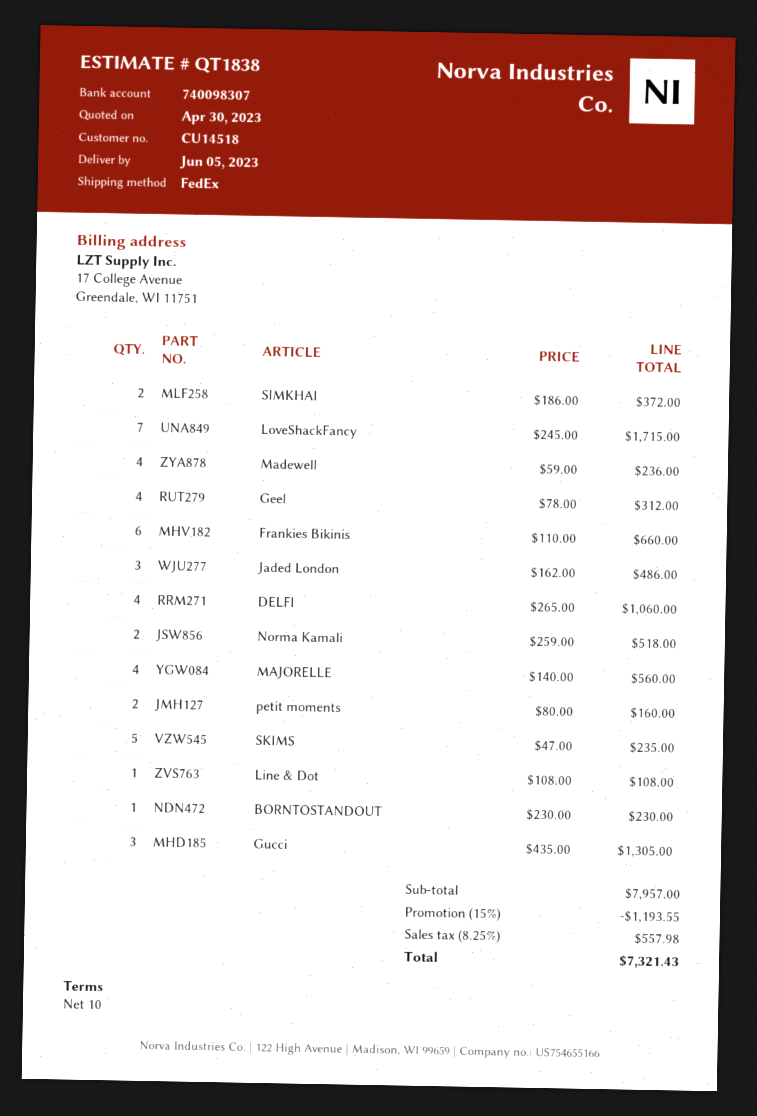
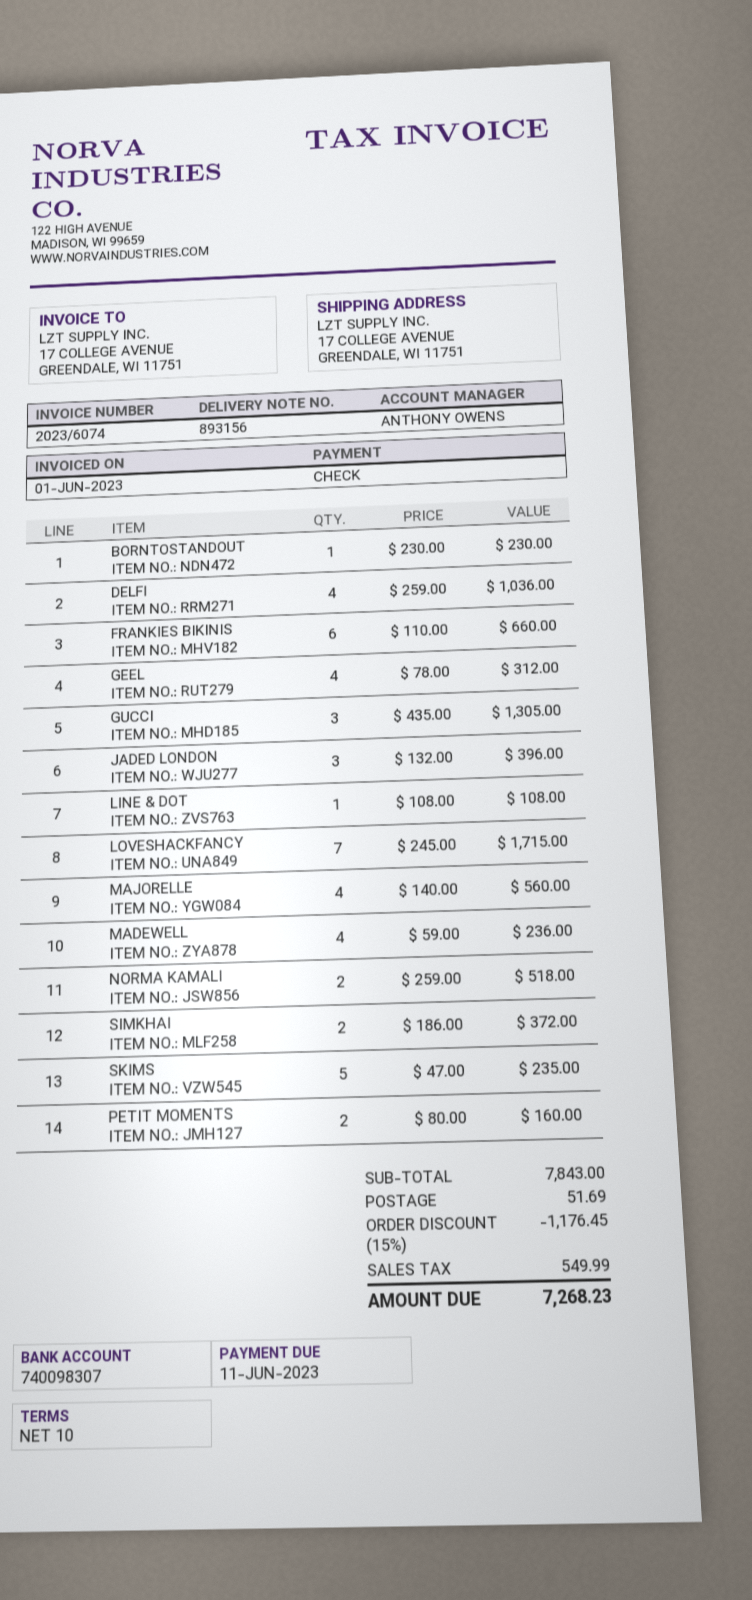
Jaded London: 3 x 162.00 = 486.00 -> 3 x 132.00 = 396.00
DELFI: 4 x 265.00 = 1060.00 -> 4 x 259.00 = 1036.00
subtotal: 7957.00 -> 7843.00
discount: 15% = 1193.55 -> 15% = 1176.45
shipping: none -> 51.69
tax: 557.98 -> 549.99
total: 7321.43 -> 7268.23

